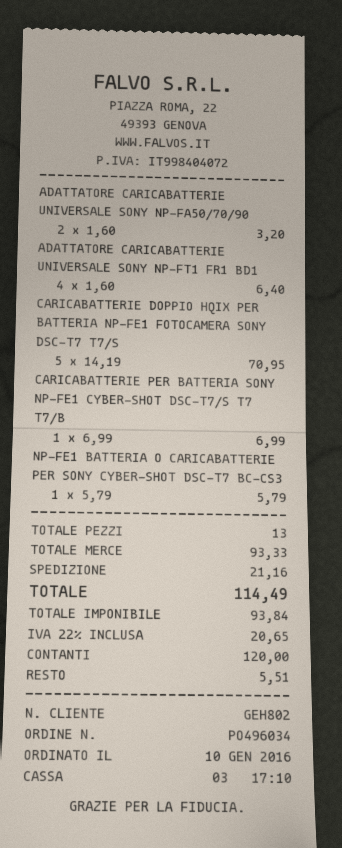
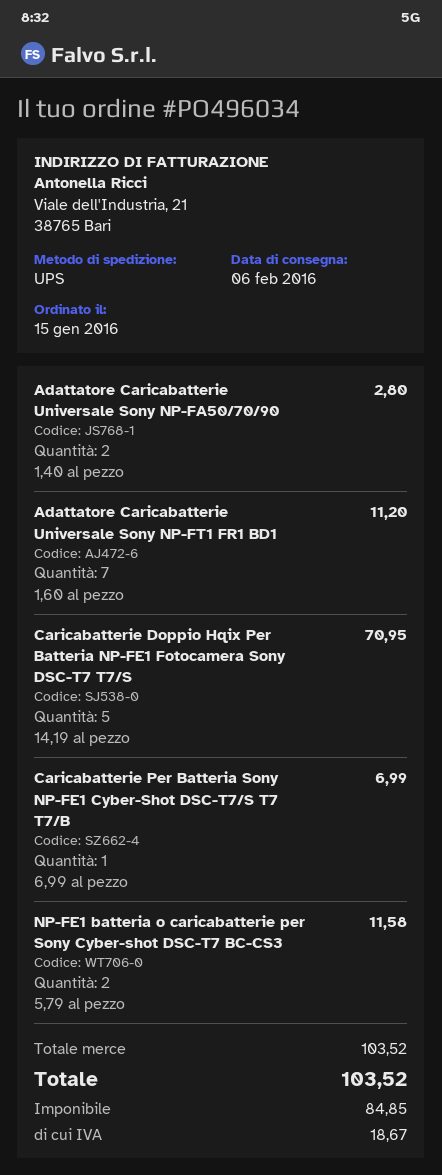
order date: 2016-01-10 -> 2016-01-15
ADATTATORE CARICABATTERIE UNIVERSALE SONY NP-FA50/70/90: 2 x 1.60 = 3.20 -> 2 x 1.40 = 2.80
ADATTATORE CARICABATTERIE UNIVERSALE SONY NP-FT1 FR1 BD1: 4 x 1.60 = 6.40 -> 7 x 1.60 = 11.20
NP-FE1 BATTERIA O CARICABATTERIE PER SONY CYBER-SHOT DSC-T7 BC-CS3: 1 x 5.79 = 5.79 -> 2 x 5.79 = 11.58
subtotal: 93.33 -> 103.52
shipping: 21.16 -> none
net: 93.84 -> 84.85
tax: 20.65 -> 18.67
total: 114.49 -> 103.52

